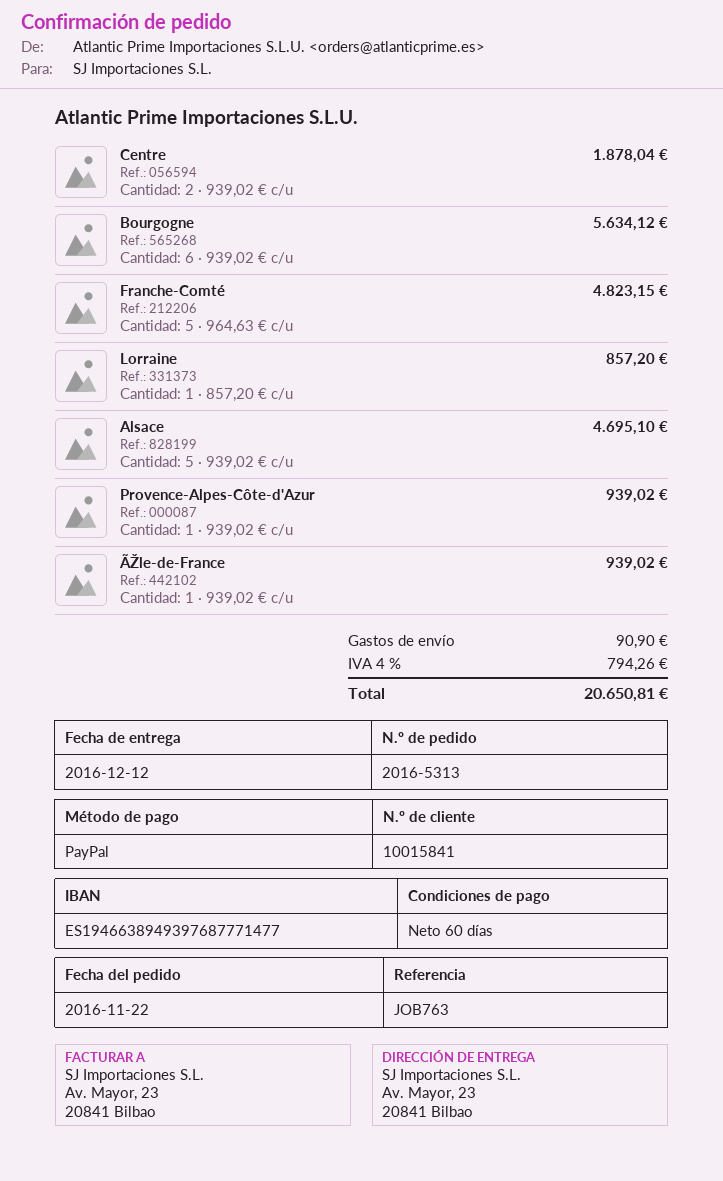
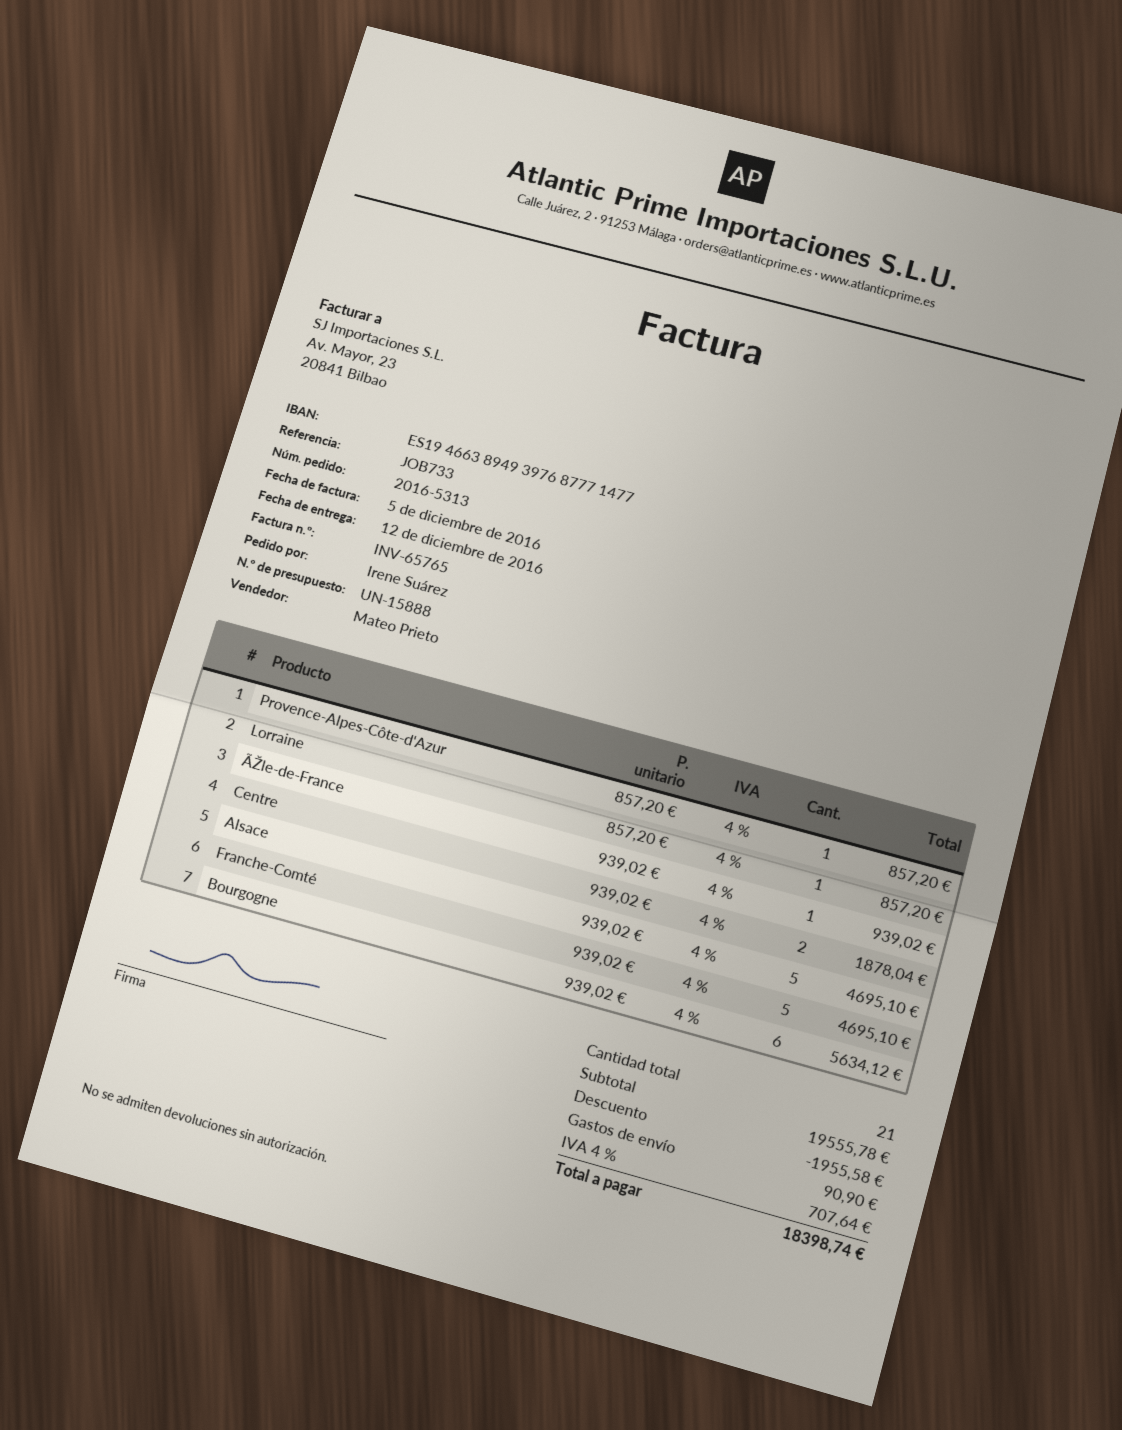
reference: JOB763 -> JOB733
Franche-Comté: 5 x 964.63 = 4823.15 -> 5 x 939.02 = 4695.10
Provence-Alpes-Côte-d'Azur: 1 x 939.02 = 939.02 -> 1 x 857.20 = 857.20
discount: none -> 1955.58
tax: 4% = 794.26 -> 4% = 707.64
total: 20650.81 -> 18398.74

